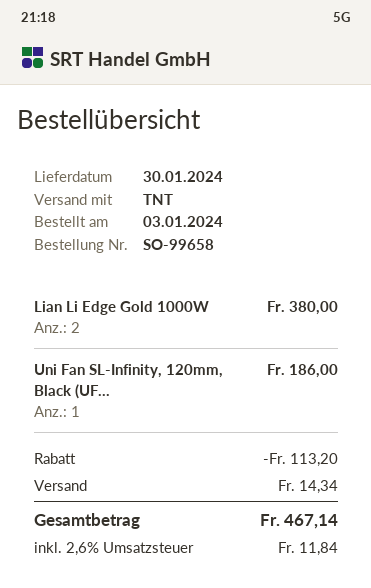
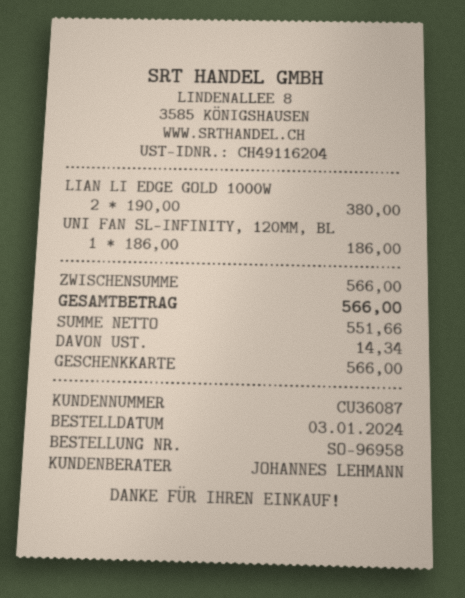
order number: SO-99658 -> SO-96958
discount: 113.20 -> none
shipping: 14.34 -> none
tax: 11.84 -> 14.34
total: 467.14 -> 566.00

